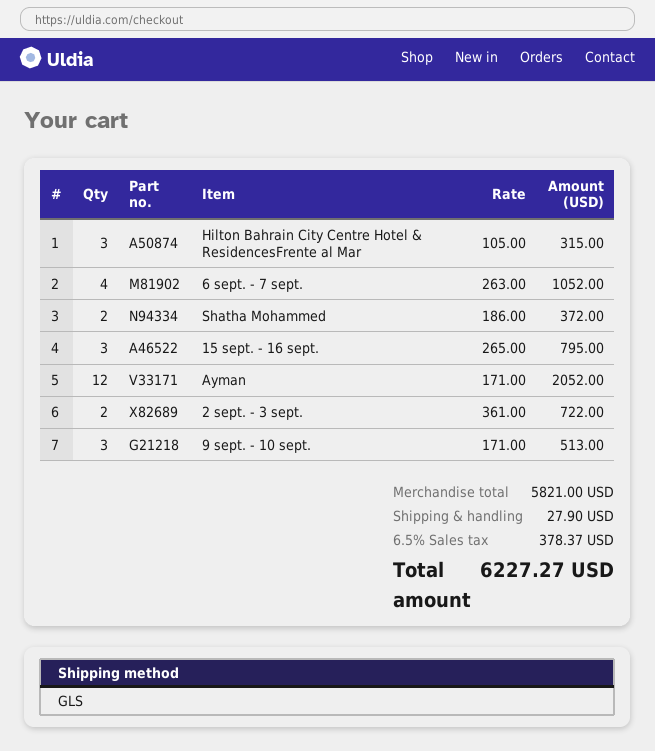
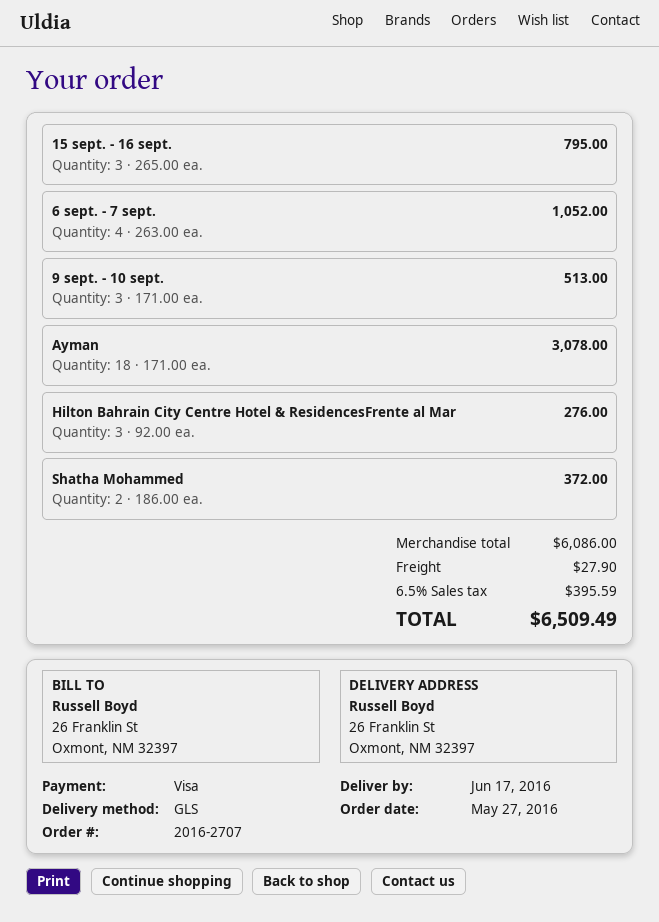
Hilton Bahrain City Centre Hotel & ResidencesFrente al Mar: 3 x 105.00 = 315.00 -> 3 x 92.00 = 276.00
Ayman: 12 x 171.00 = 2052.00 -> 18 x 171.00 = 3078.00
2 sept. - 3 sept.: 2 x 361.00 = 722.00 -> none
subtotal: 5821.00 -> 6086.00
tax: 6.5% = 378.37 -> 6.5% = 395.59
total: 6227.27 -> 6509.49

